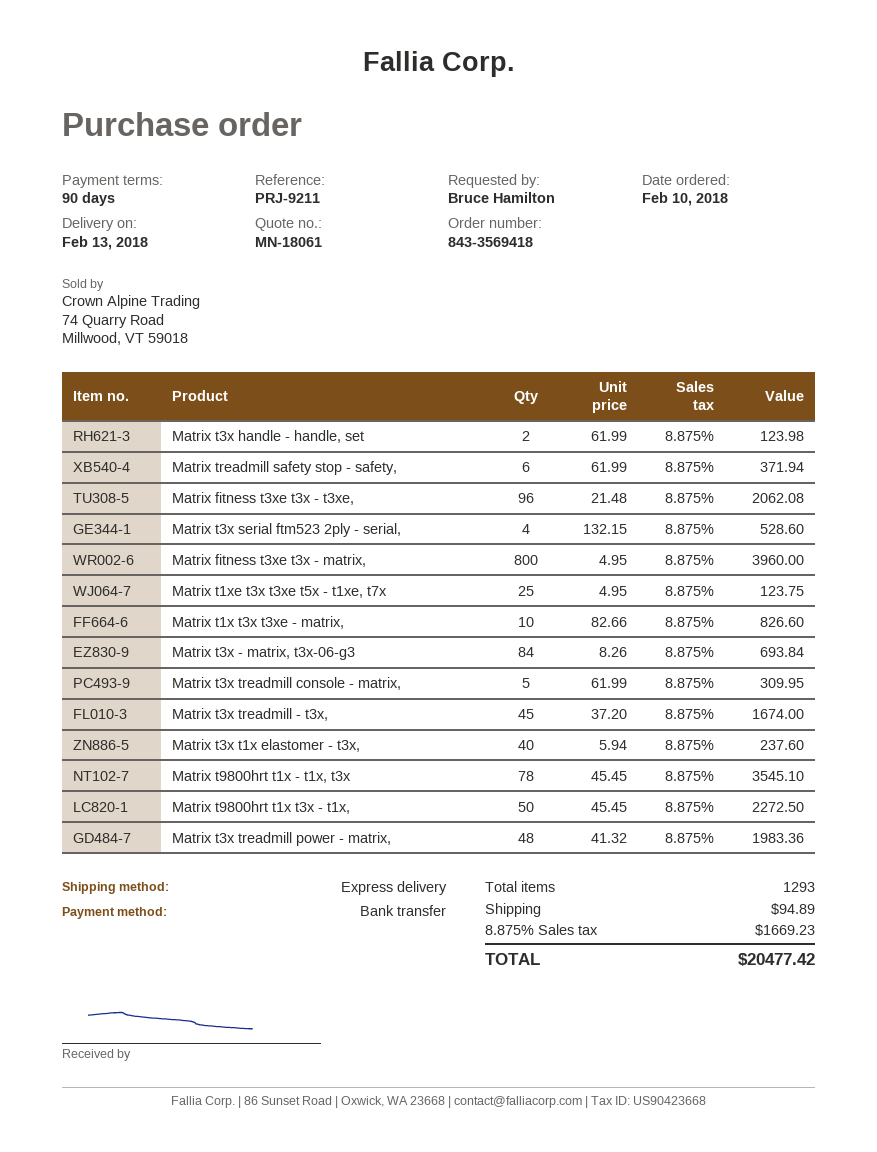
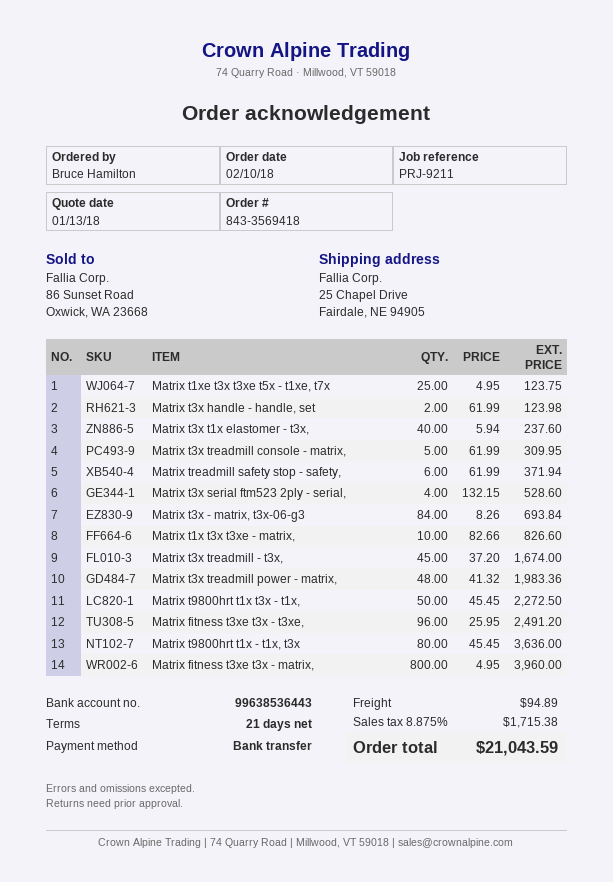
payment terms: 90 days -> 21 days
Matrix fitness t3xe t3x - t3xe,: 96 x 21.48 = 2062.08 -> 96 x 25.95 = 2491.20
Matrix t9800hrt t1x - t1x, t3x: 78 x 45.45 = 3545.10 -> 80 x 45.45 = 3636.00
tax: 8.875% = 1669.23 -> 8.875% = 1715.38
total: 20477.42 -> 21043.59

